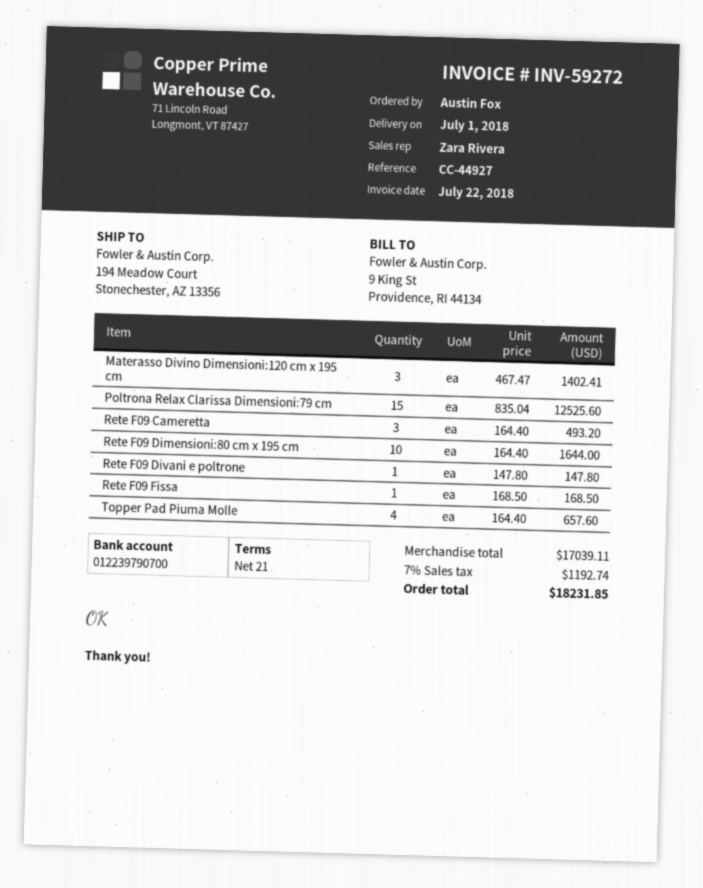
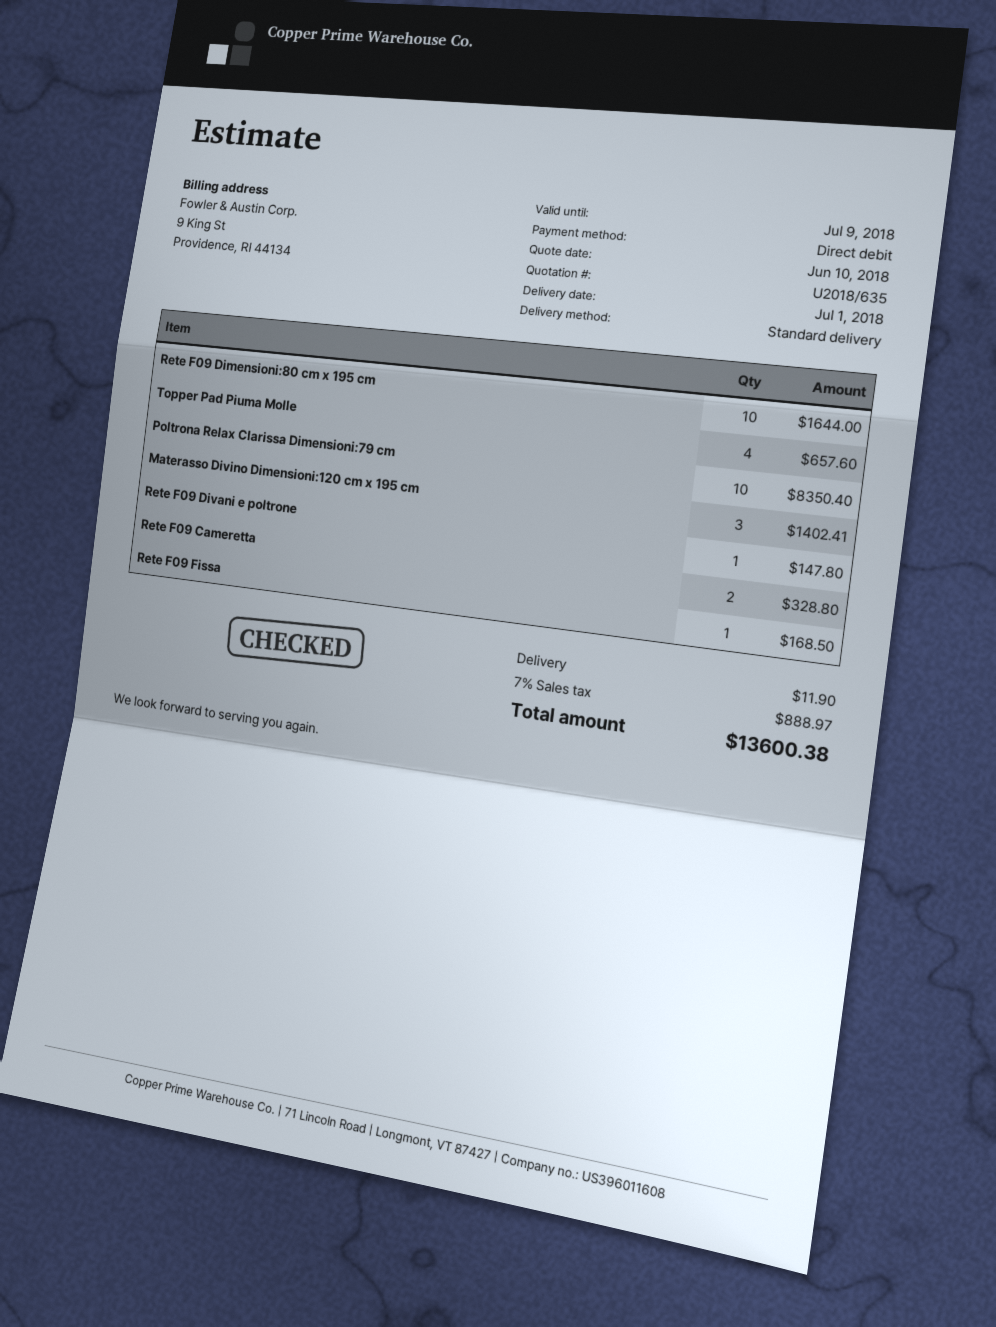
Poltrona Relax Clarissa Dimensioni:79 cm: 15 for 12525.60 -> 10 for 8350.40
Rete F09 Cameretta: 3 for 493.20 -> 2 for 328.80
shipping: none -> 11.90
tax: 7% = 1192.74 -> 7% = 888.97
total: 18231.85 -> 13600.38

